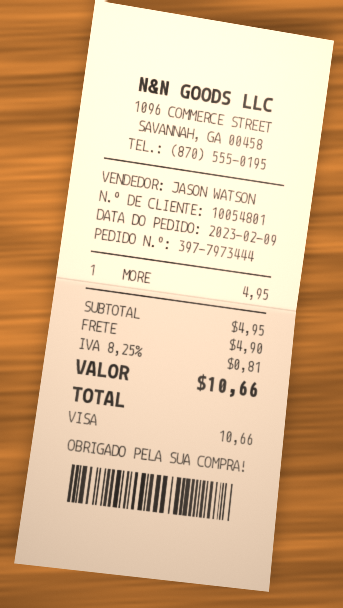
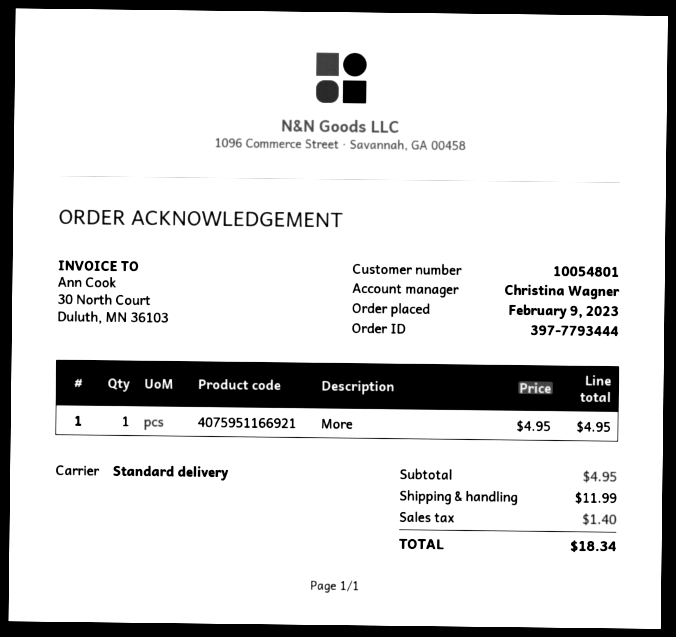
order number: 397-7973444 -> 397-7793444
sales rep: JASON WATSON -> Christina Wagner
shipping: 4.90 -> 11.99
tax: 0.81 -> 1.40
total: 10.66 -> 18.34

